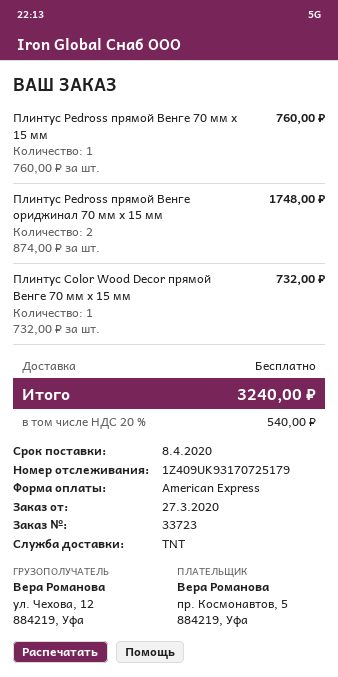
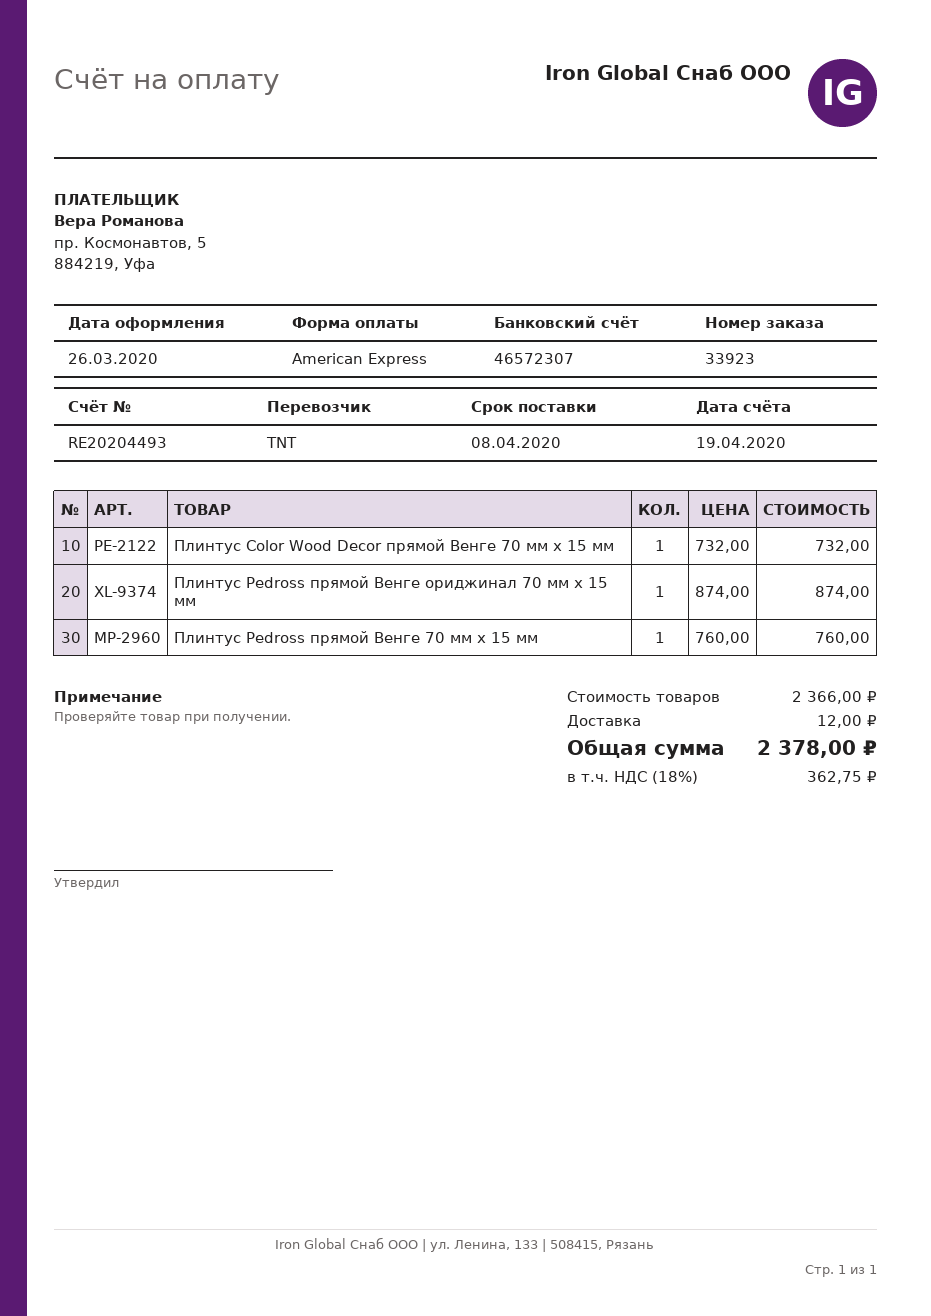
order number: 33723 -> 33923
order date: 2020-03-27 -> 2020-03-26
Плинтус Pedross прямой Венге ориджинал 70 мм х 15 мм: 2 x 874.00 = 1748.00 -> 1 x 874.00 = 874.00
shipping: 0.00 -> 12.00
tax: 20% = 540.00 -> 18% = 362.75
total: 3240.00 -> 2378.00

